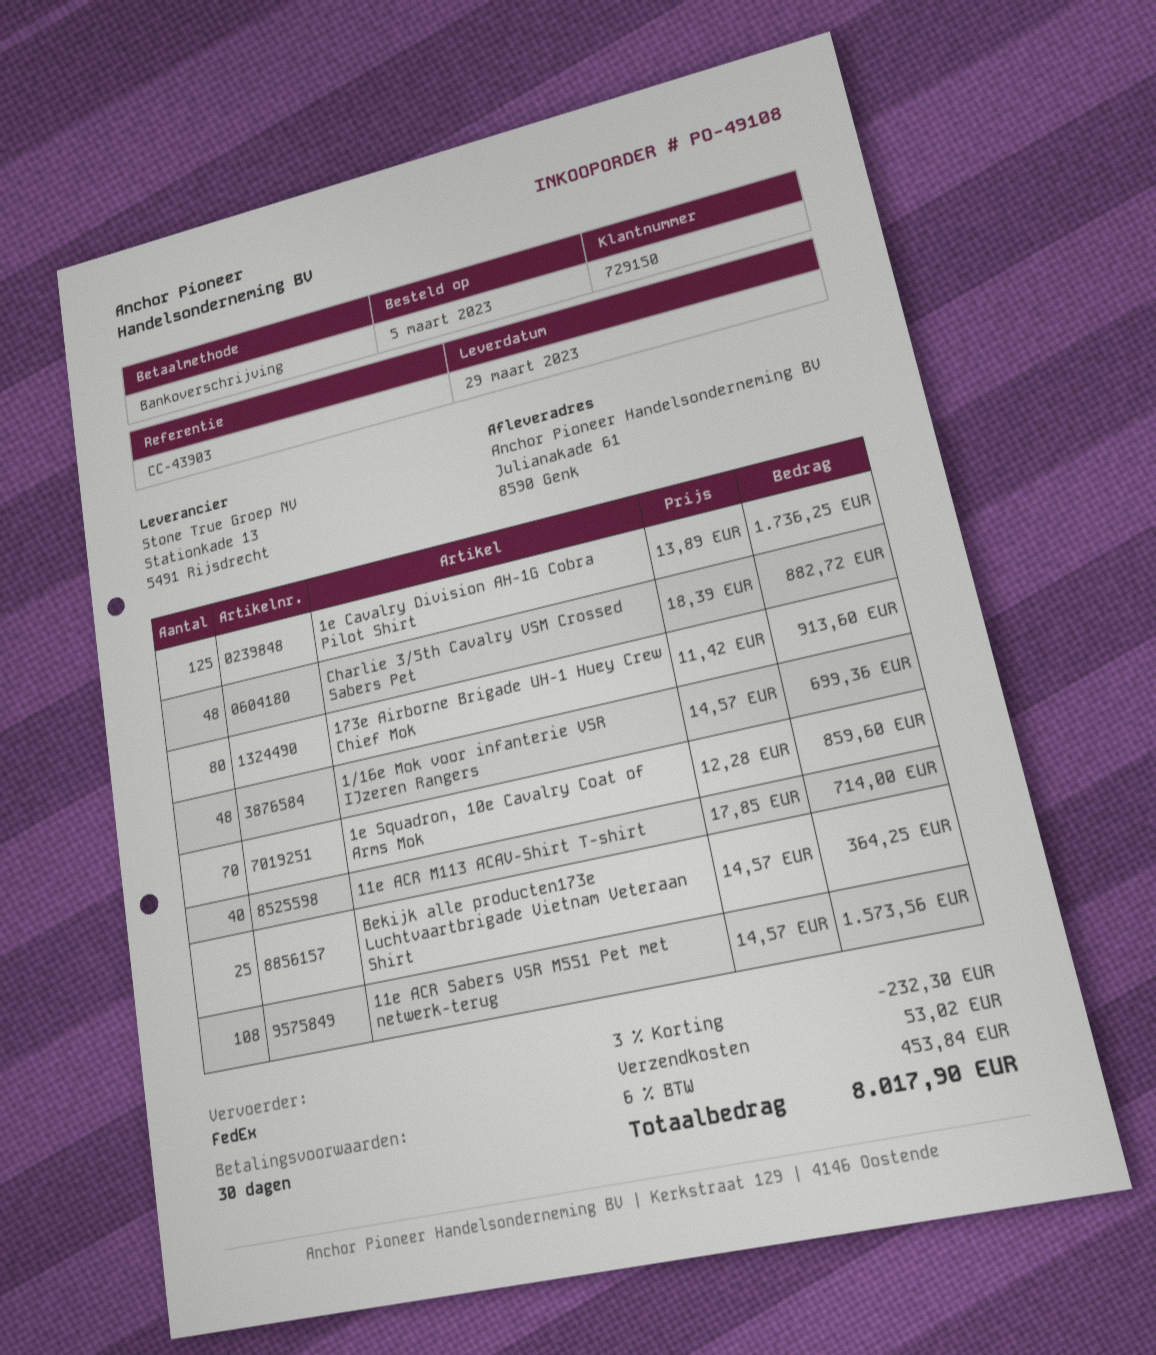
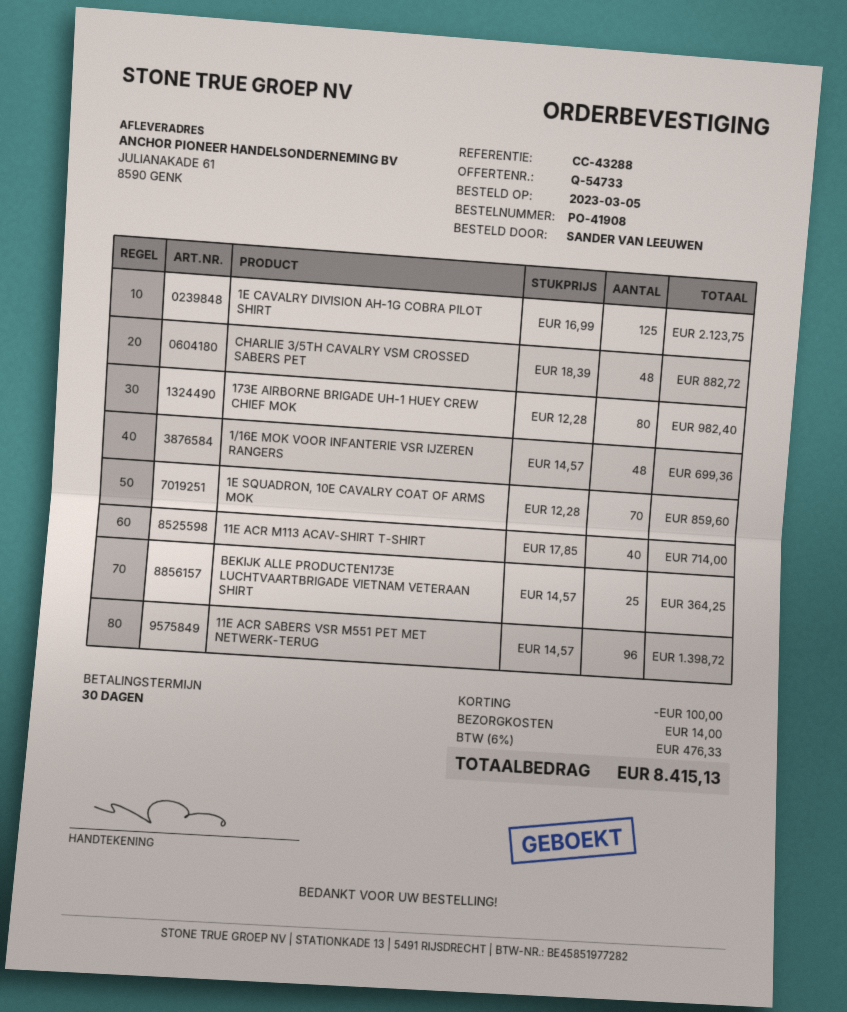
order number: PO-49108 -> PO-41908
reference: CC-43903 -> CC-43288
1e Cavalry Division AH-1G Cobra Pilot Shirt: 125 x 13.89 = 1736.25 -> 125 x 16.99 = 2123.75
173e Airborne Brigade UH-1 Huey Crew Chief Mok: 80 x 11.42 = 913.60 -> 80 x 12.28 = 982.40
11e ACR Sabers VSR M551 Pet met netwerk-terug: 108 x 14.57 = 1573.56 -> 96 x 14.57 = 1398.72
discount: 232.30 -> 100.00
shipping: 53.02 -> 14.00
tax: 6% = 453.84 -> 6% = 476.33
total: 8017.90 -> 8415.13

